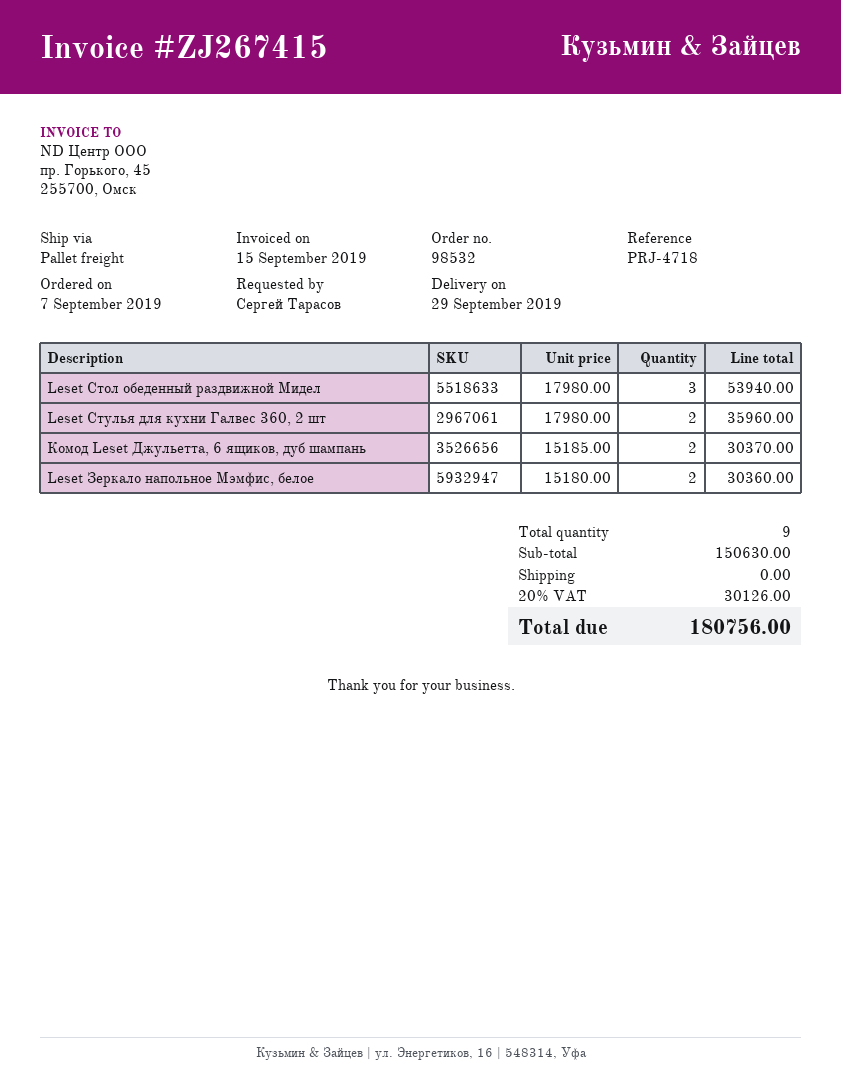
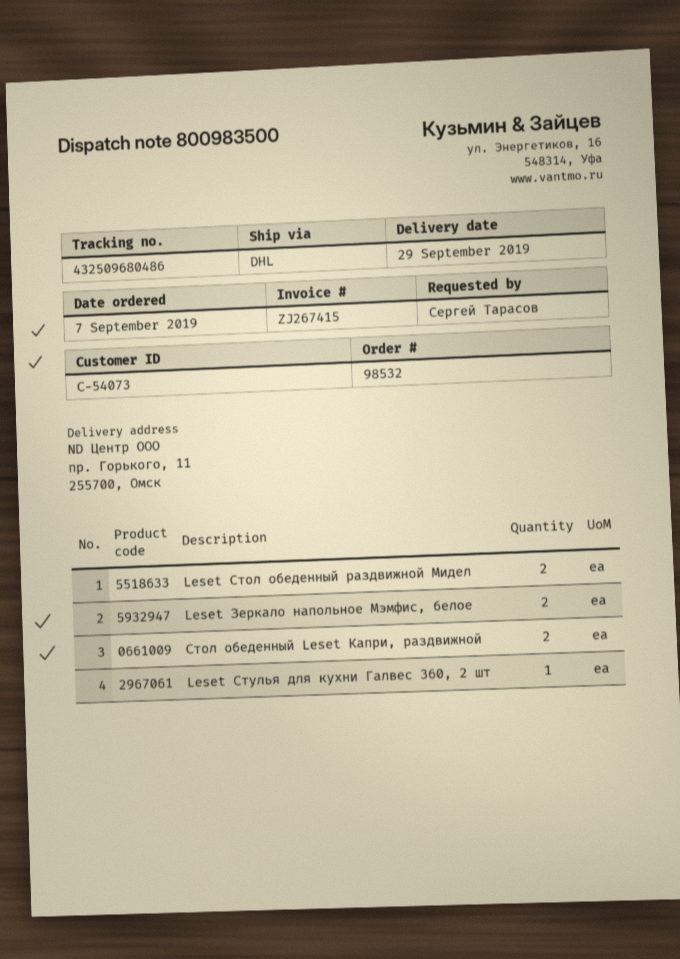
shipping method: pallet freight -> DHL
Leset Стол обеденный раздвижной Мидел: 3 -> 2
Leset Стулья для кухни Галвес 360, 2 шт: 2 -> 1
Комод Leset Джульетта, 6 ящиков, дуб шампань: 2 -> none
Стол обеденный Leset Капри, раздвижной: none -> 2

